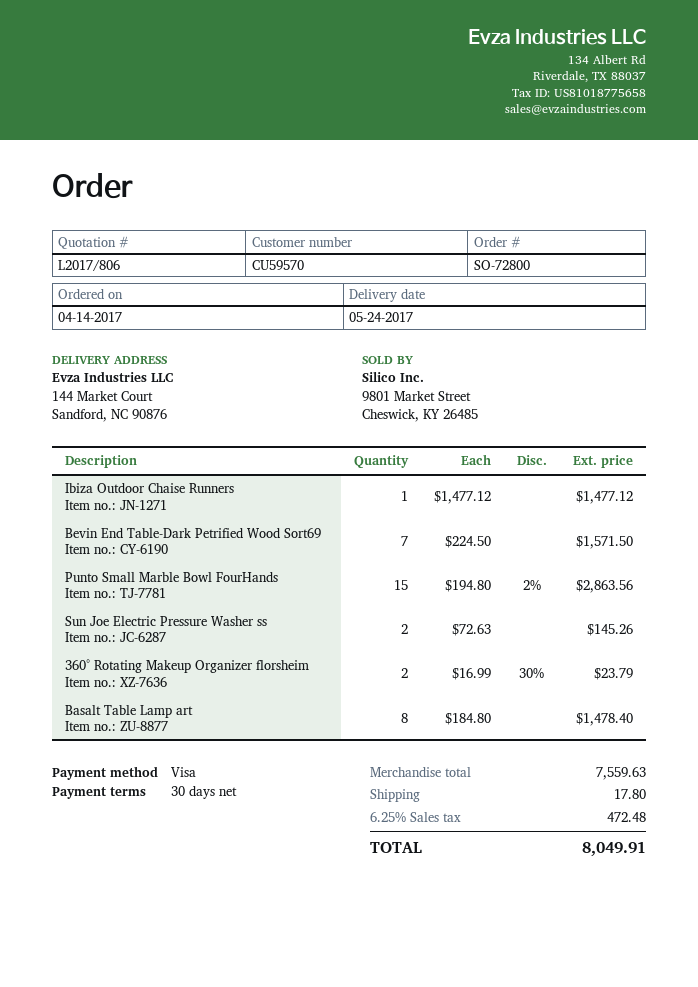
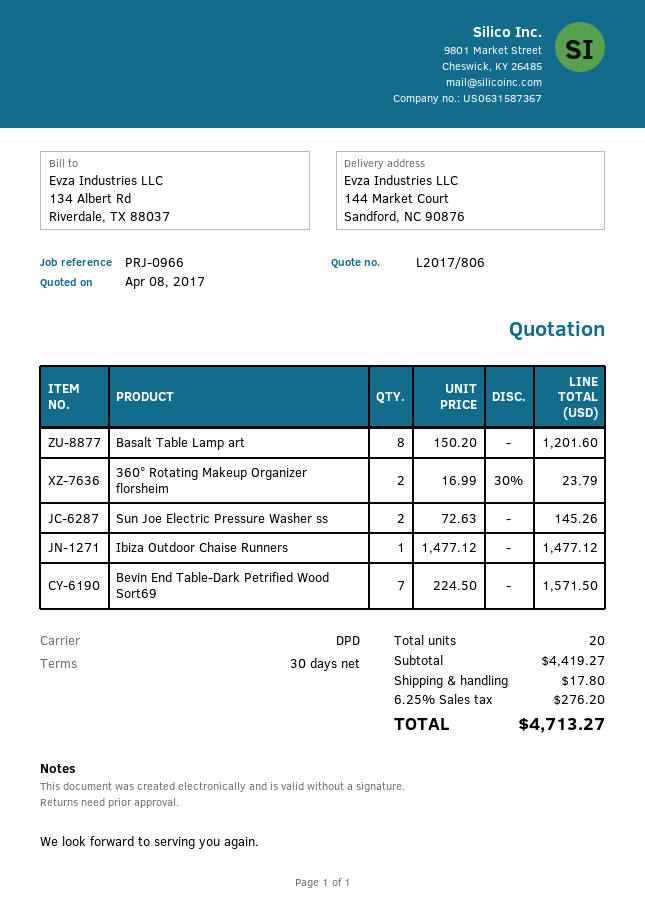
Punto Small Marble Bowl FourHands: 15 x 194.80 - 2% = 2863.56 -> none
Basalt Table Lamp art: 8 x 184.80 = 1478.40 -> 8 x 150.20 = 1201.60
subtotal: 7559.63 -> 4419.27
tax: 6.25% = 472.48 -> 6.25% = 276.20
total: 8049.91 -> 4713.27

